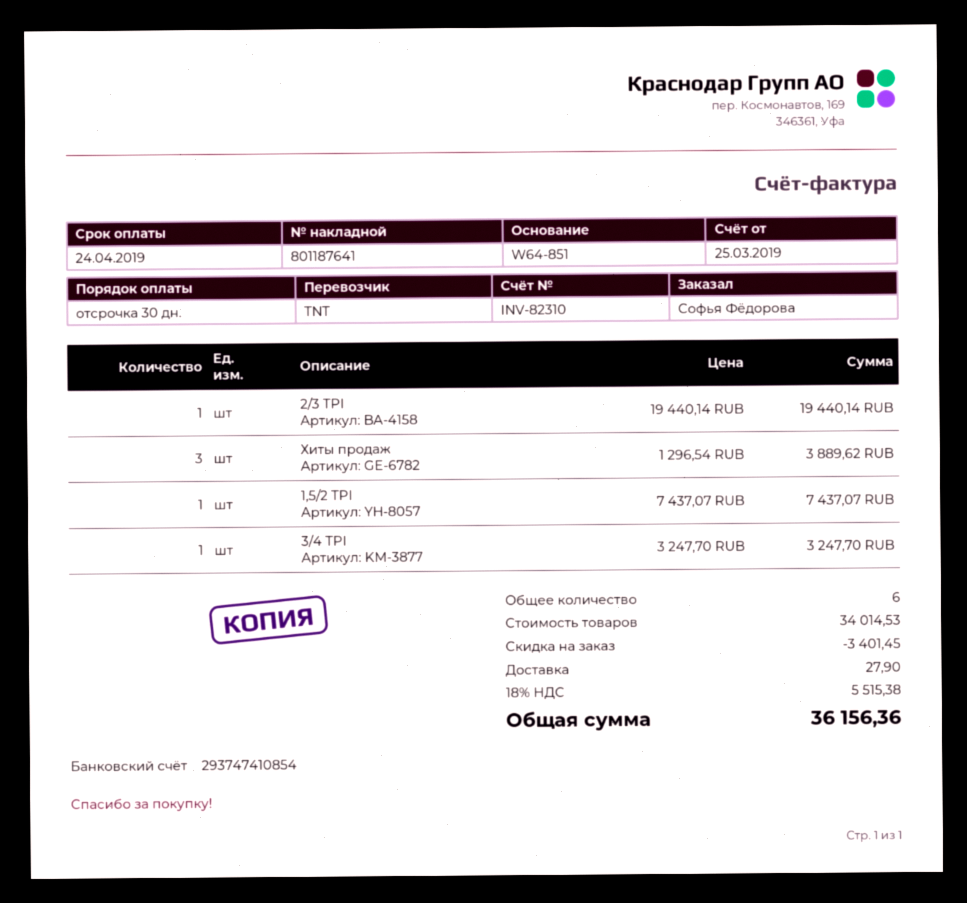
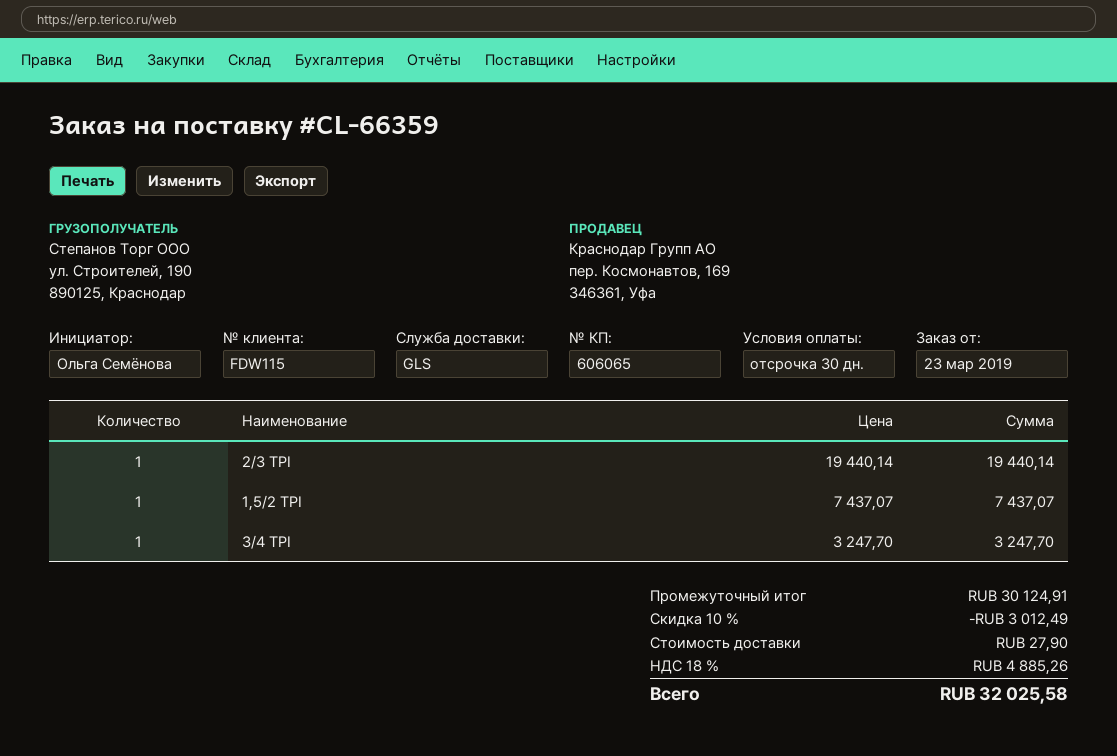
ordered by: Софья Фёдорова -> Ольга Семёнова
shipping method: TNT -> GLS
Хиты продаж: 3 x 1296.54 = 3889.62 -> none
subtotal: 34014.53 -> 30124.91
discount: 3401.45 -> 3012.49
tax: 18% = 5515.38 -> 18% = 4885.26
total: 36156.36 -> 32025.58

